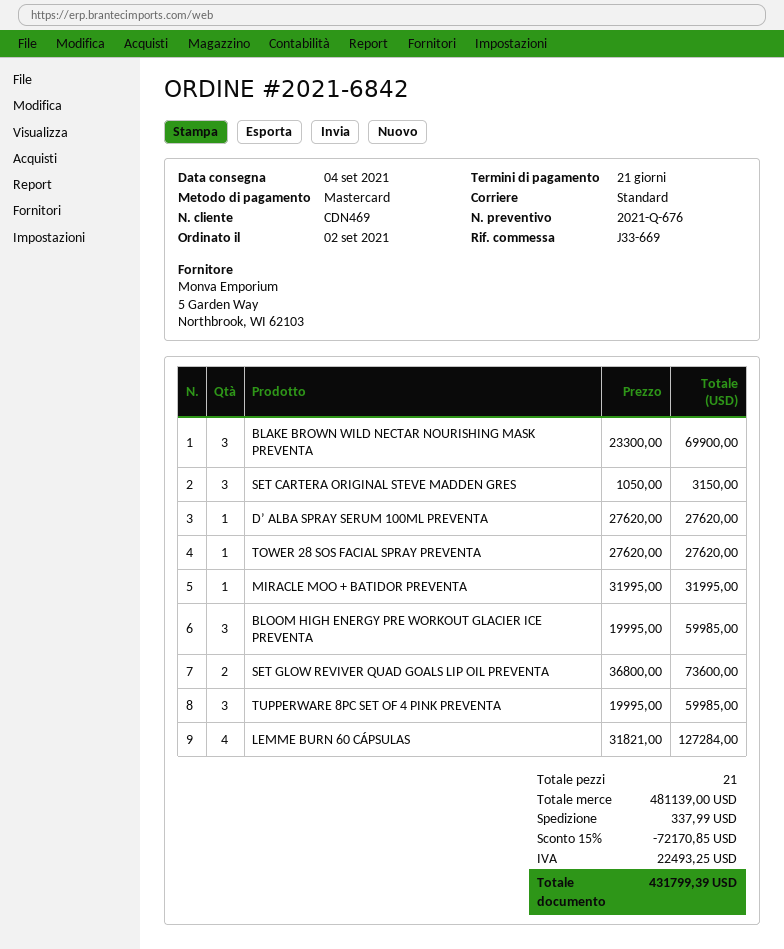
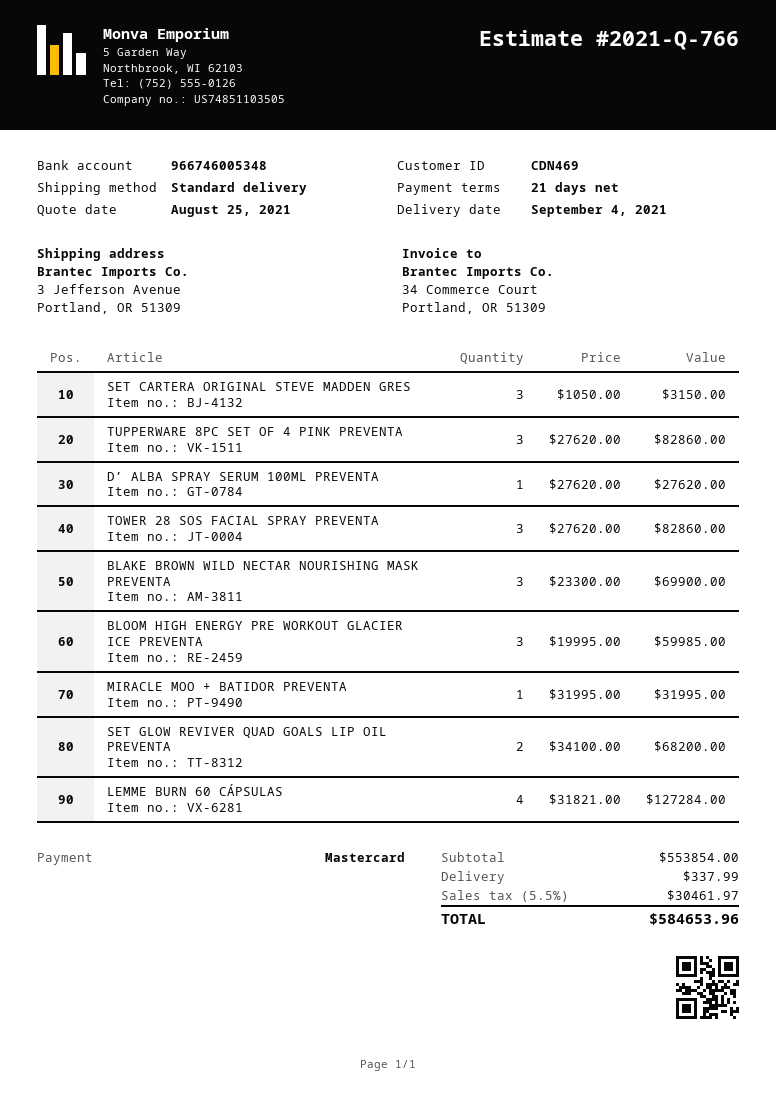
quote number: 2021-Q-676 -> 2021-Q-766
TOWER 28 SOS FACIAL SPRAY PREVENTA: 1 x 27620.00 = 27620.00 -> 3 x 27620.00 = 82860.00
SET GLOW REVIVER QUAD GOALS LIP OIL PREVENTA: 2 x 36800.00 = 73600.00 -> 2 x 34100.00 = 68200.00
TUPPERWARE 8PC SET OF 4 PINK PREVENTA: 3 x 19995.00 = 59985.00 -> 3 x 27620.00 = 82860.00
subtotal: 481139.00 -> 553854.00
discount: 15% = 72170.85 -> none
tax: 22493.25 -> 30461.97
total: 431799.39 -> 584653.96

